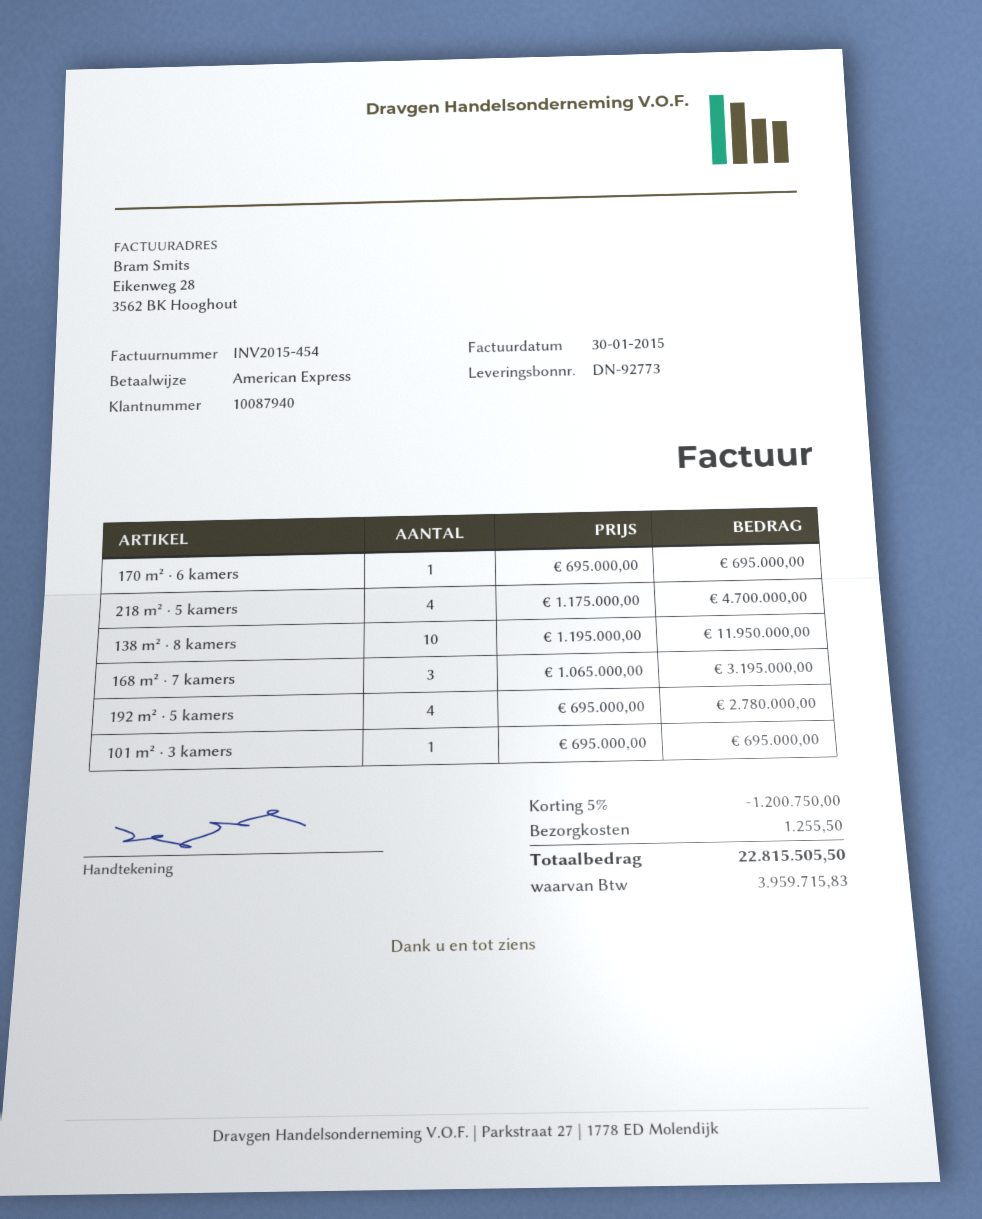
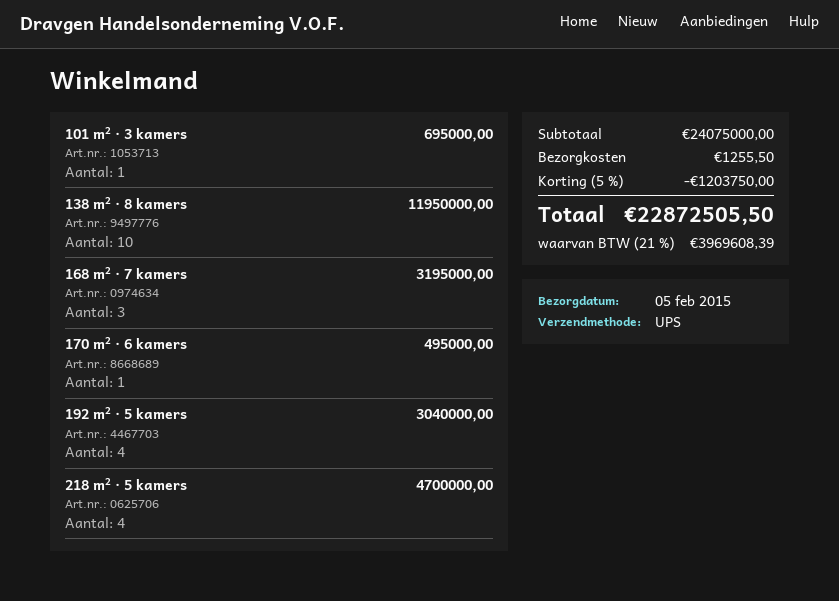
170 m² · 6 kamers: 1 for 695000.00 -> 1 for 495000.00
192 m² · 5 kamers: 4 for 2780000.00 -> 4 for 3040000.00
discount: 5% = 1200750.00 -> 5% = 1203750.00
tax: 3959715.83 -> 3969608.39
total: 22815505.50 -> 22872505.50

